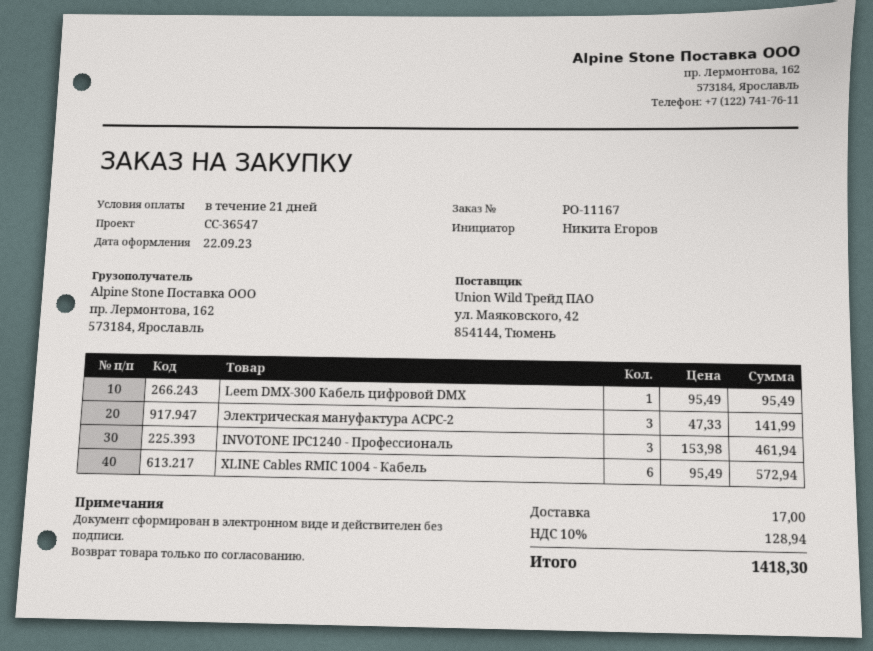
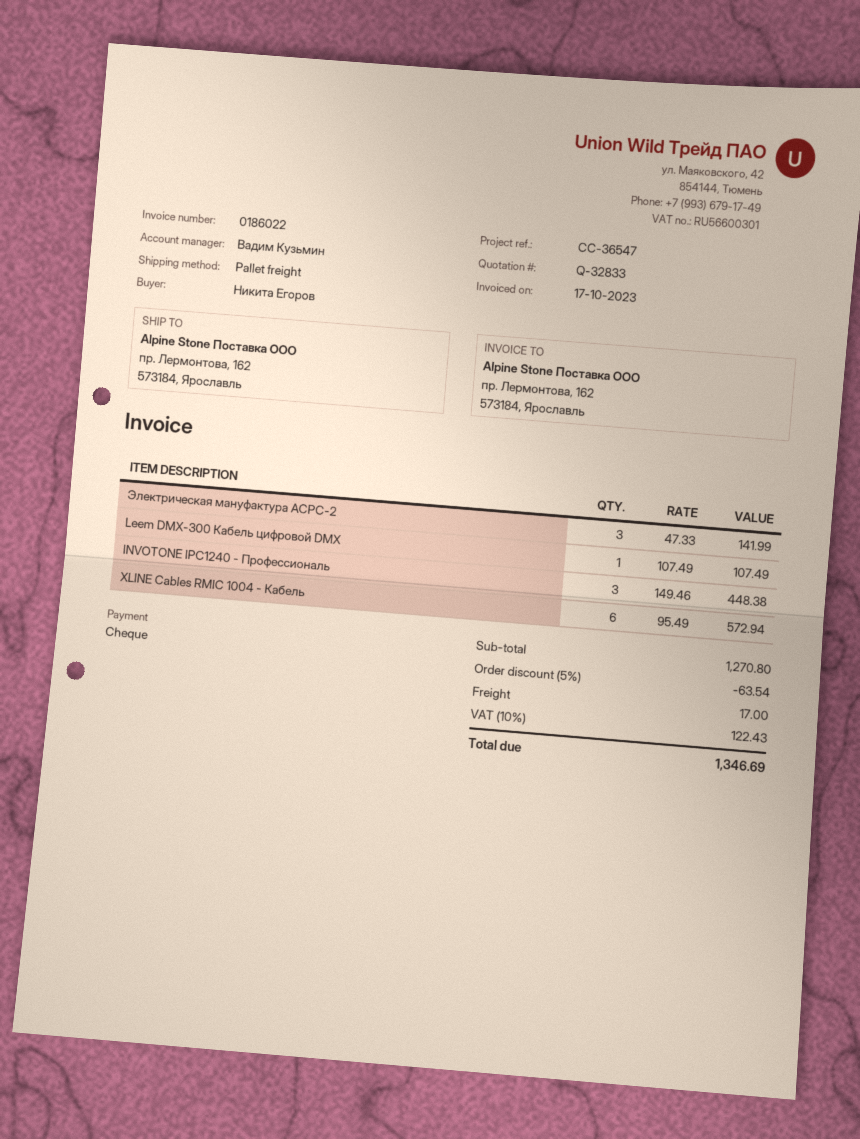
Leem DMX-300 Кабель цифровой DMX: 1 x 95.49 = 95.49 -> 1 x 107.49 = 107.49
INVOTONE IPC1240 - Профессиональ: 3 x 153.98 = 461.94 -> 3 x 149.46 = 448.38
discount: none -> 5% = 63.54
tax: 10% = 128.94 -> 10% = 122.43
total: 1418.30 -> 1346.69

